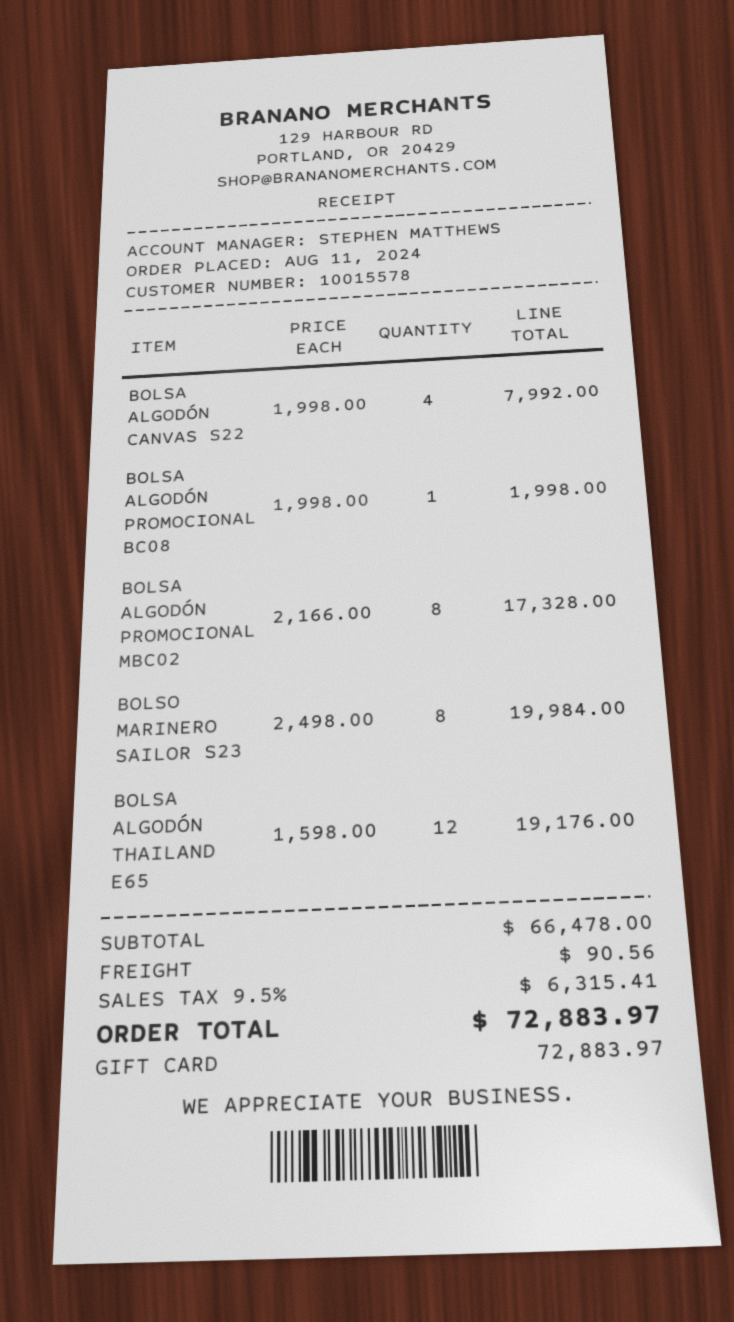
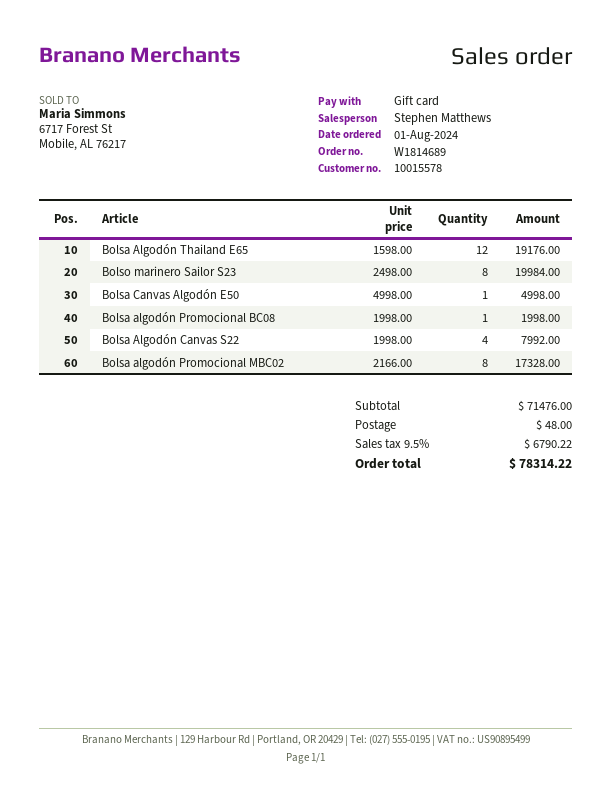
order date: 2024-08-11 -> 2024-08-01
Bolsa Canvas Algodón E50: none -> 1 x 4998.00 = 4998.00
subtotal: 66478.00 -> 71476.00
shipping: 90.56 -> 48.00
tax: 9.5% = 6315.41 -> 9.5% = 6790.22
total: 72883.97 -> 78314.22

